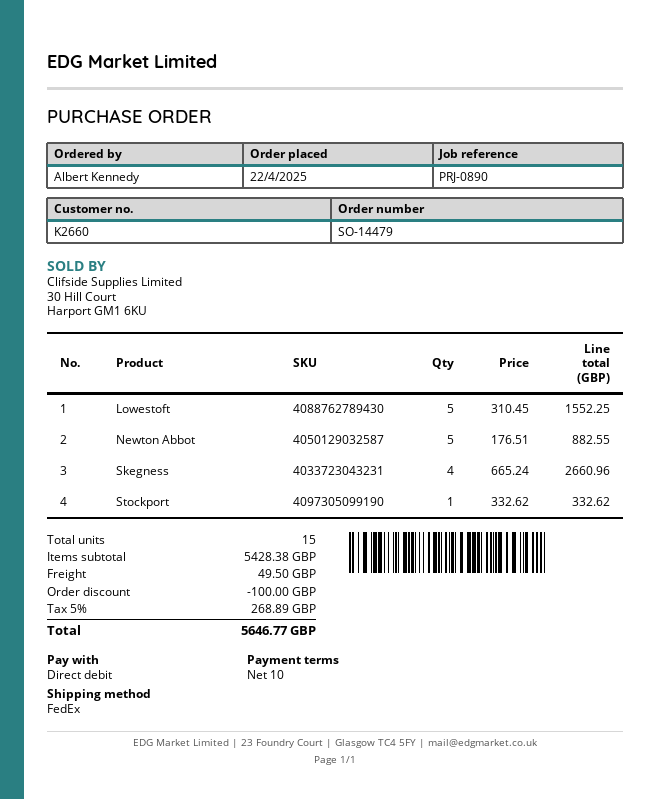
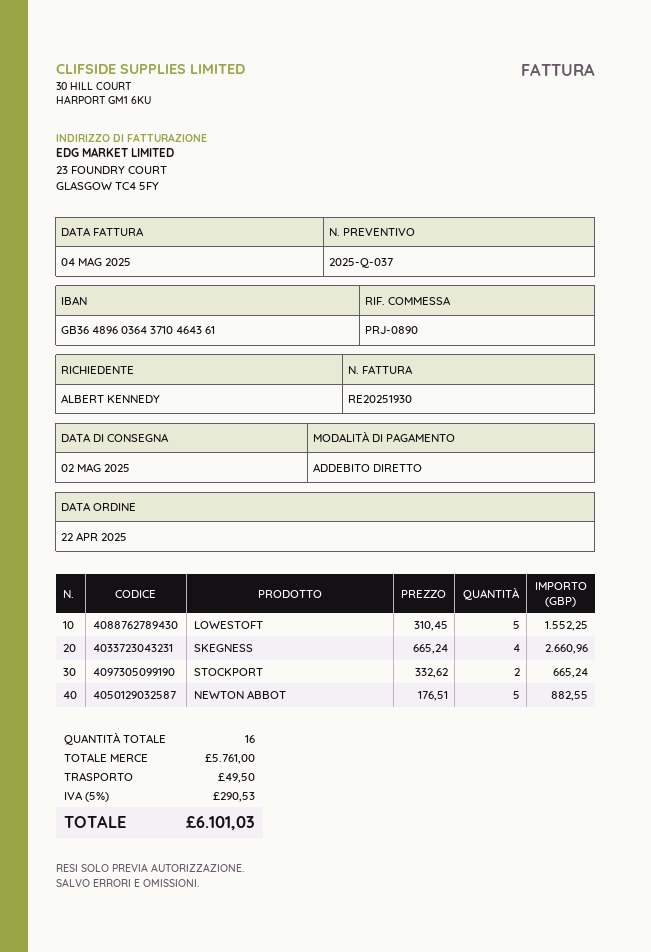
Stockport: 1 x 332.62 = 332.62 -> 2 x 332.62 = 665.24
total quantity: 15 -> 16
subtotal: 5428.38 -> 5761.00
discount: 100.00 -> none
tax: 5% = 268.89 -> 5% = 290.53
total: 5646.77 -> 6101.03

